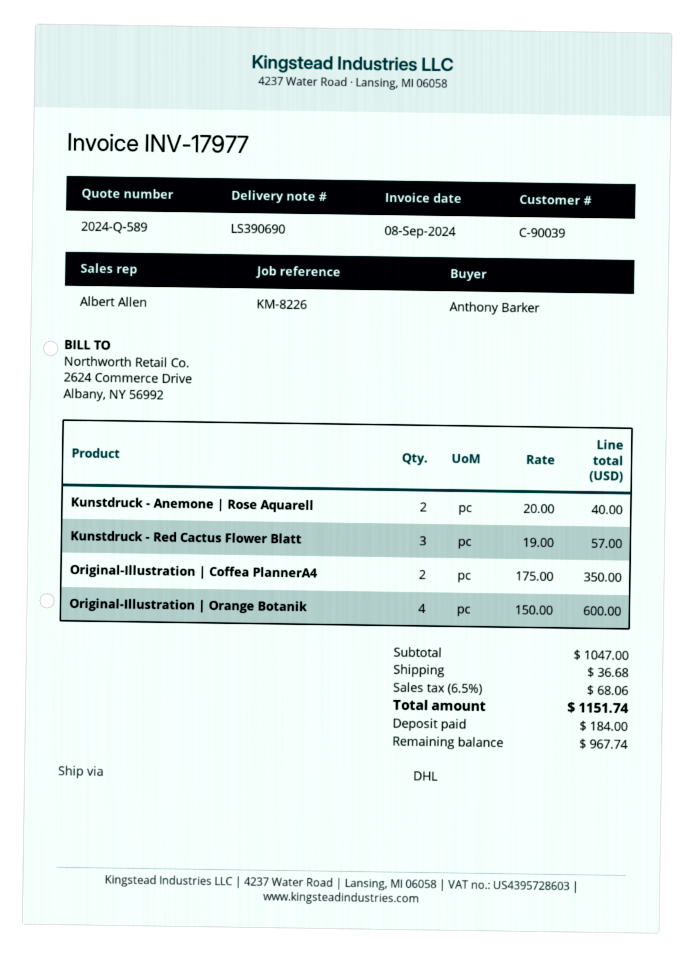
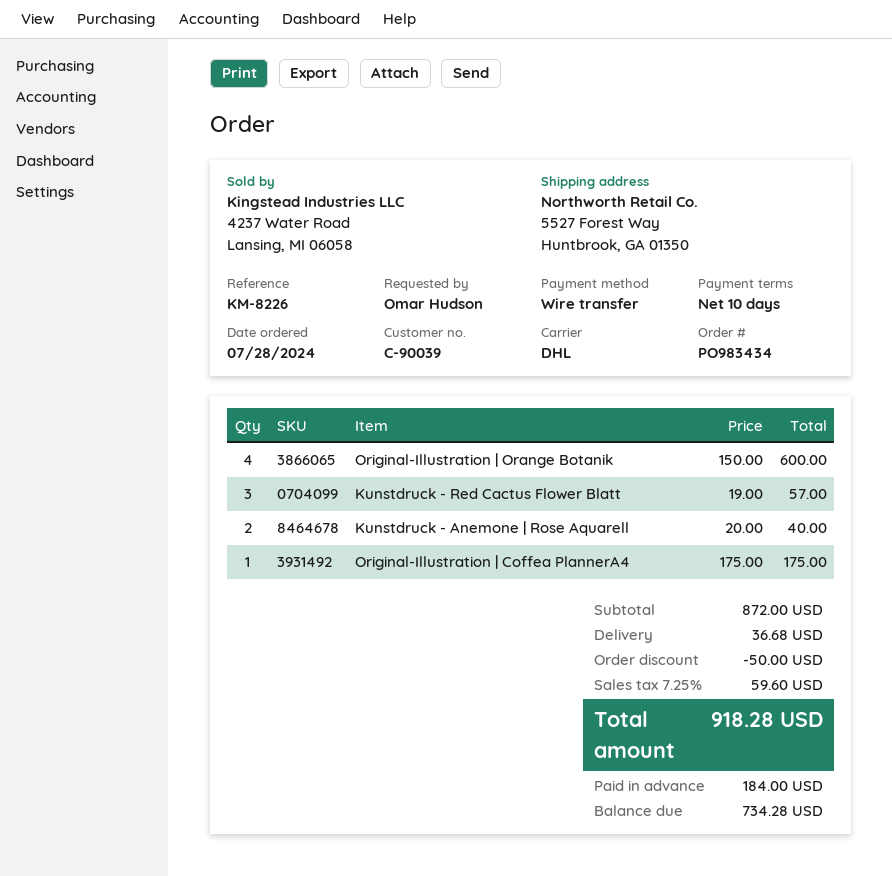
ordered by: Anthony Barker -> Omar Hudson
Original-Illustration | Coffea PlannerA4: 2 x 175.00 = 350.00 -> 1 x 175.00 = 175.00
subtotal: 1047.00 -> 872.00
discount: none -> 50.00
tax: 6.5% = 68.06 -> 7.25% = 59.60
total: 1151.74 -> 918.28
balance: 967.74 -> 734.28

